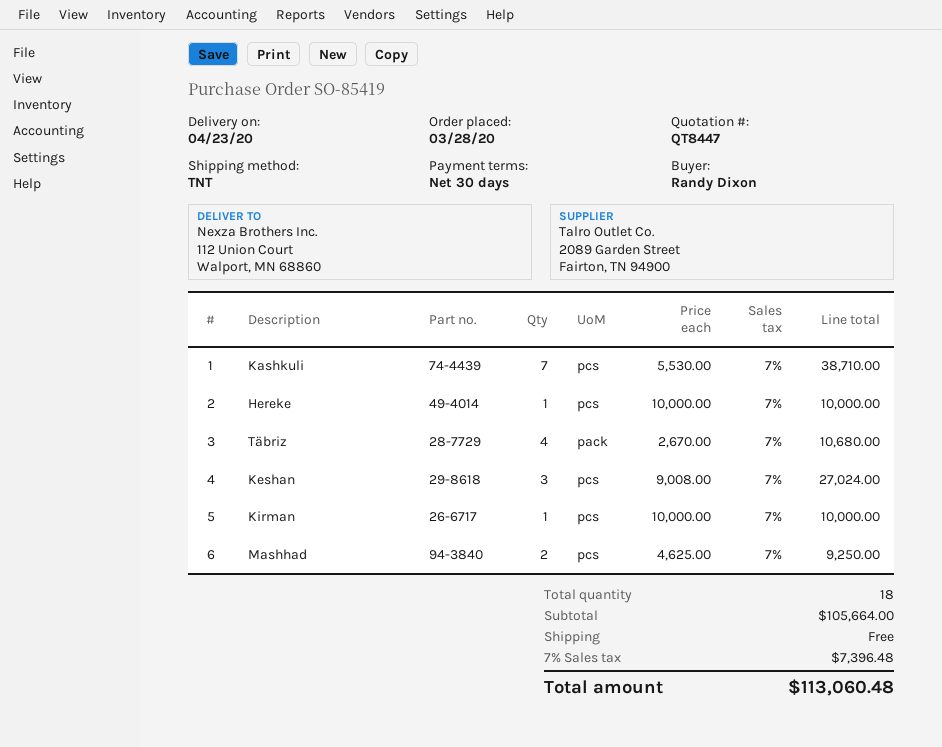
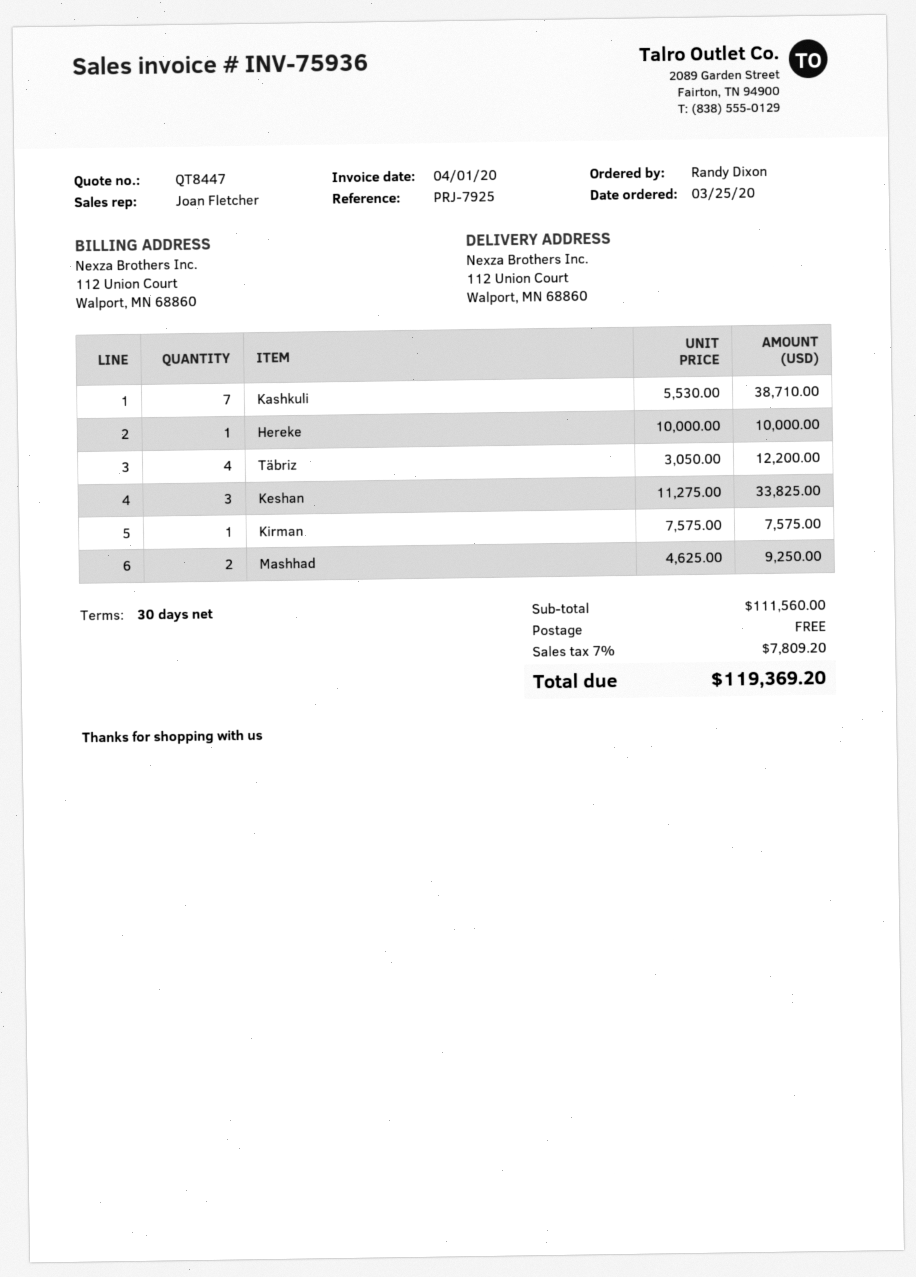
order date: 2020-03-28 -> 2020-03-25
Täbriz: 4 x 2670.00 = 10680.00 -> 4 x 3050.00 = 12200.00
Keshan: 3 x 9008.00 = 27024.00 -> 3 x 11275.00 = 33825.00
Kirman: 1 x 10000.00 = 10000.00 -> 1 x 7575.00 = 7575.00
subtotal: 105664.00 -> 111560.00
tax: 7% = 7396.48 -> 7% = 7809.20
total: 113060.48 -> 119369.20

